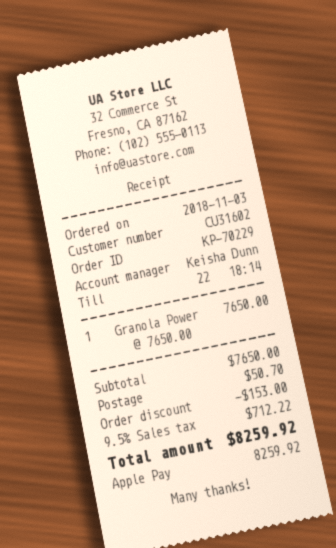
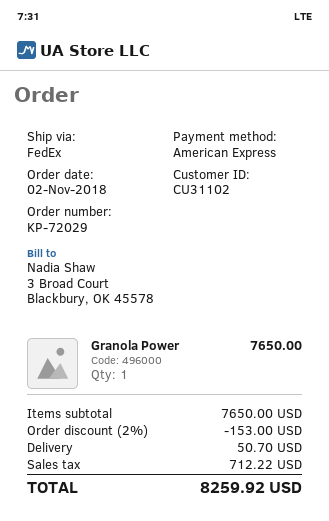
order number: KP-70229 -> KP-72029
order date: 2018-11-03 -> 2018-11-02
customer number: CU31602 -> CU31102
payment method: Apple Pay -> American Express

